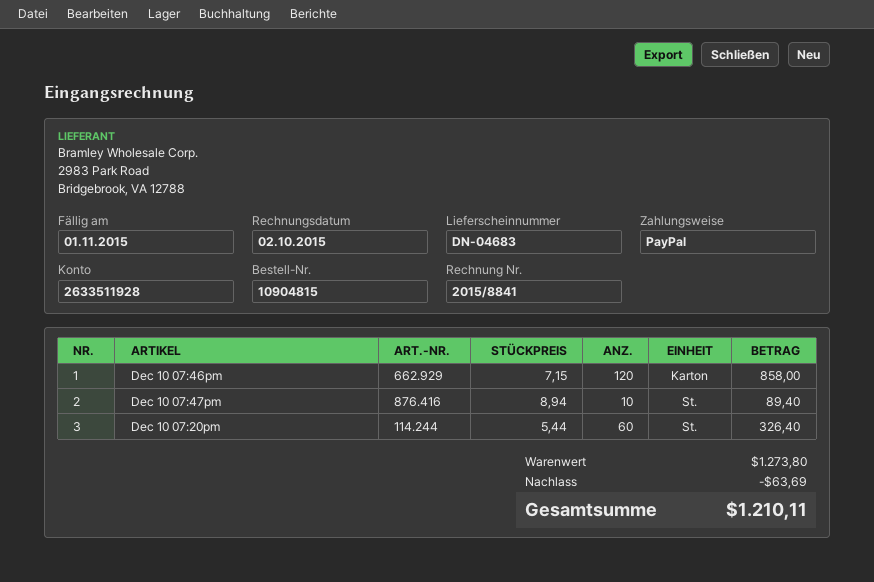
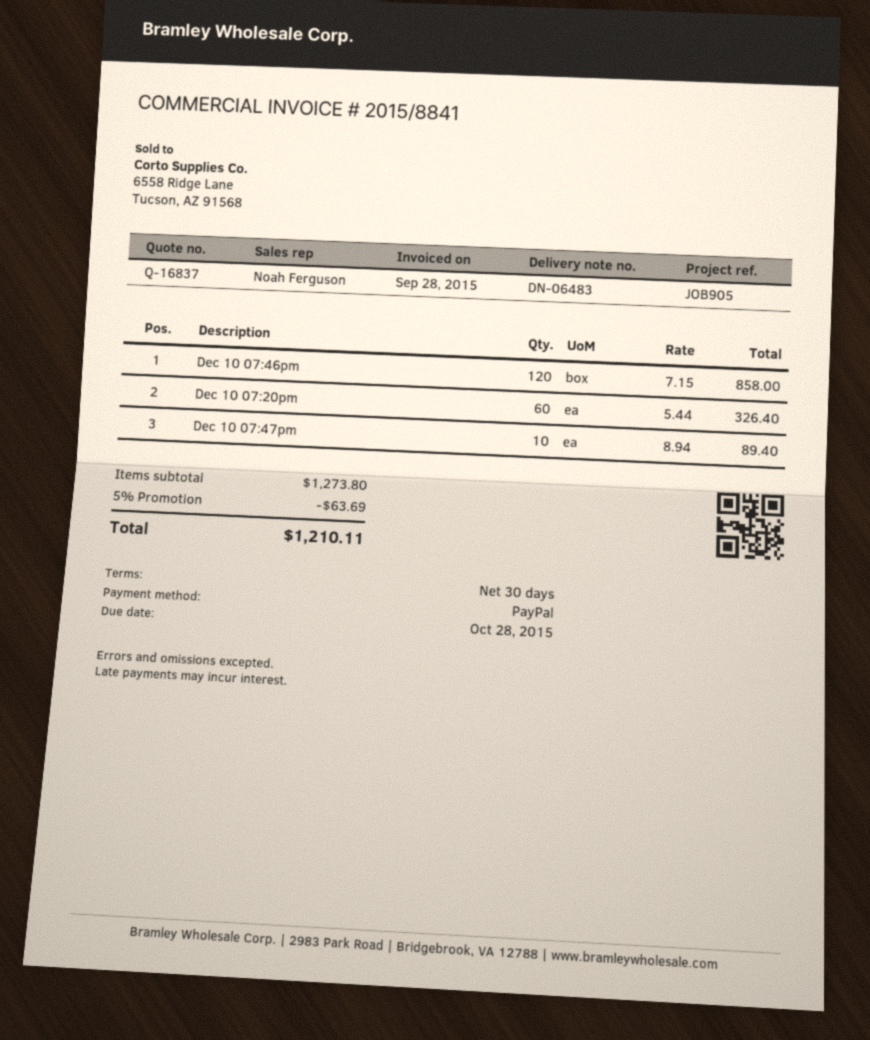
delivery note number: DN-04683 -> DN-06483
invoice date: 2015-10-02 -> 2015-09-28
due date: 2015-11-01 -> 2015-10-28

